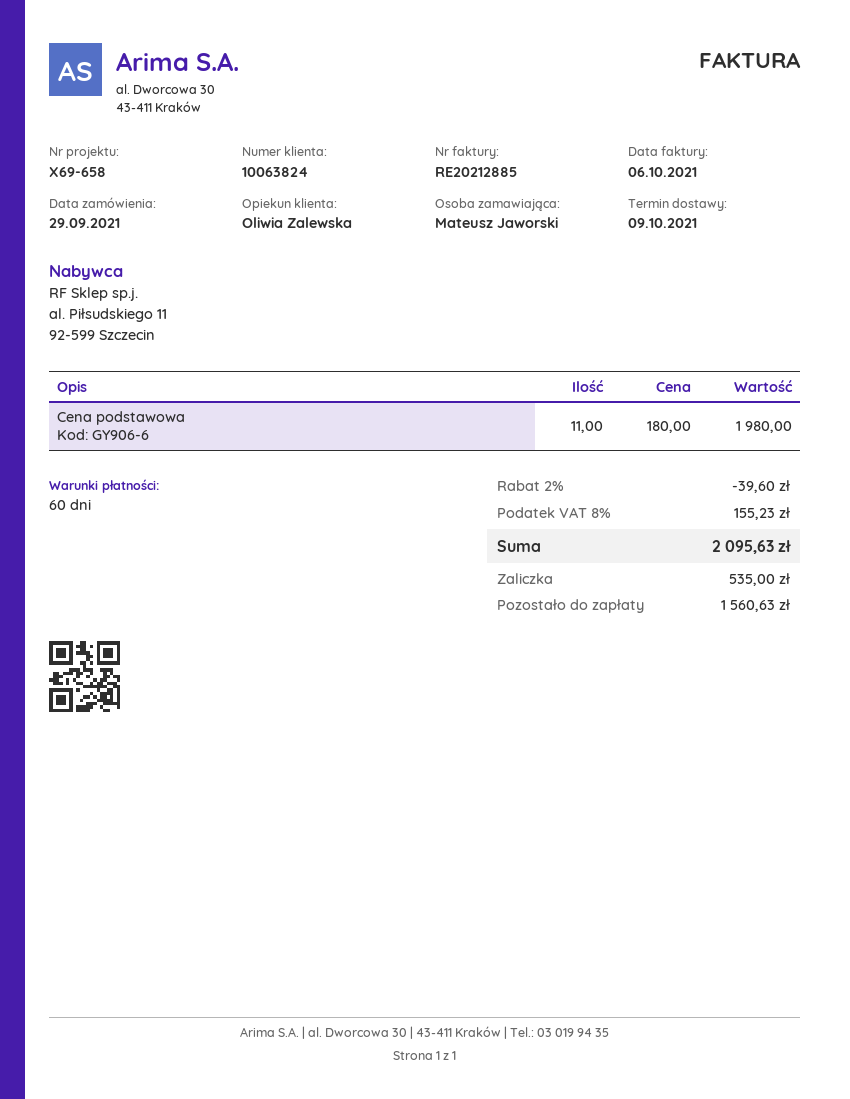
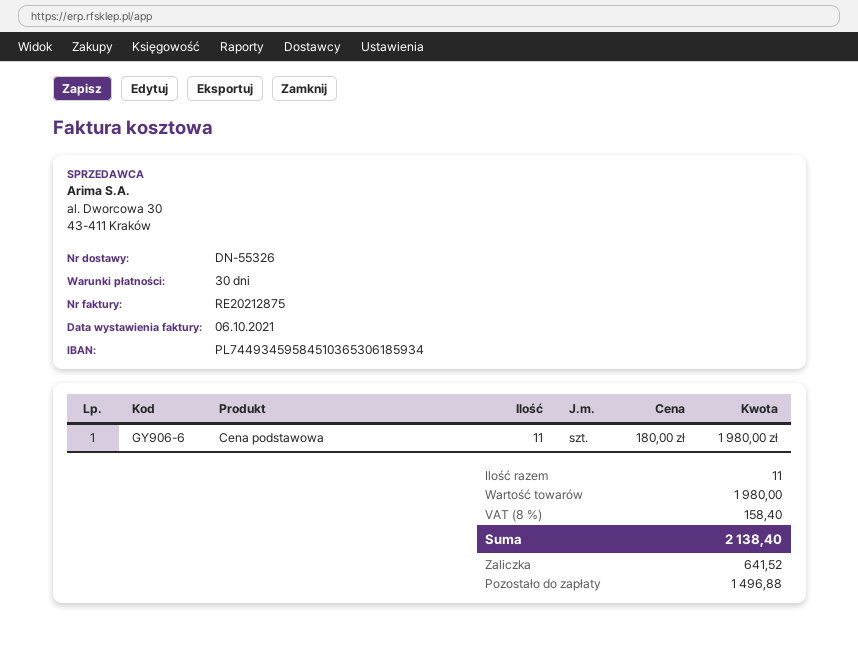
invoice number: RE20212885 -> RE20212875
payment terms: 60 days -> 30 days
discount: 2% = 39.60 -> none
tax: 8% = 155.23 -> 8% = 158.40
total: 2095.63 -> 2138.40
deposit: 535.00 -> 641.52
balance: 1560.63 -> 1496.88

